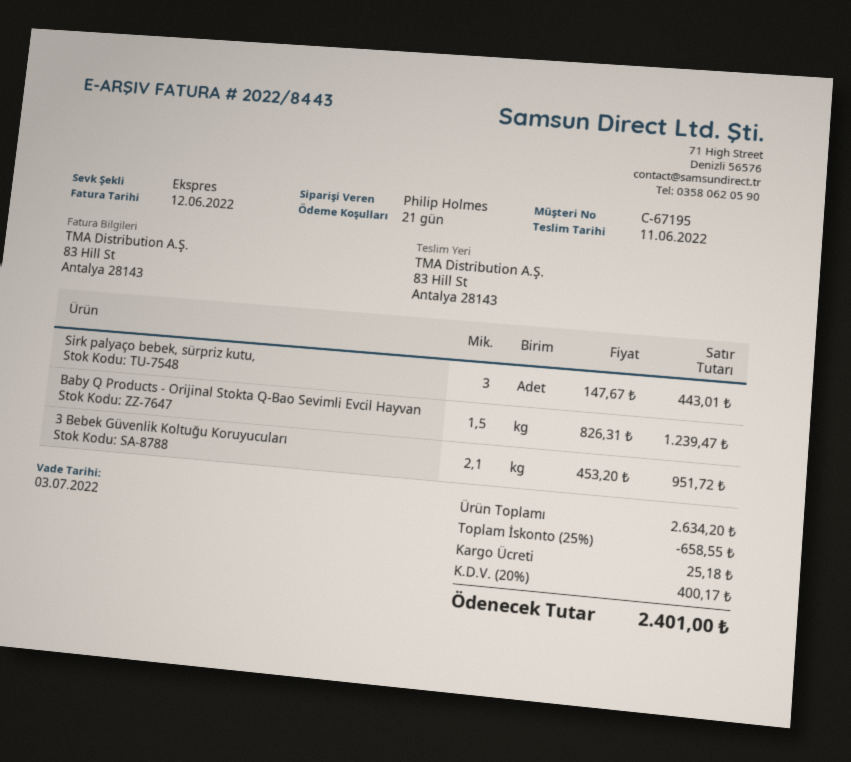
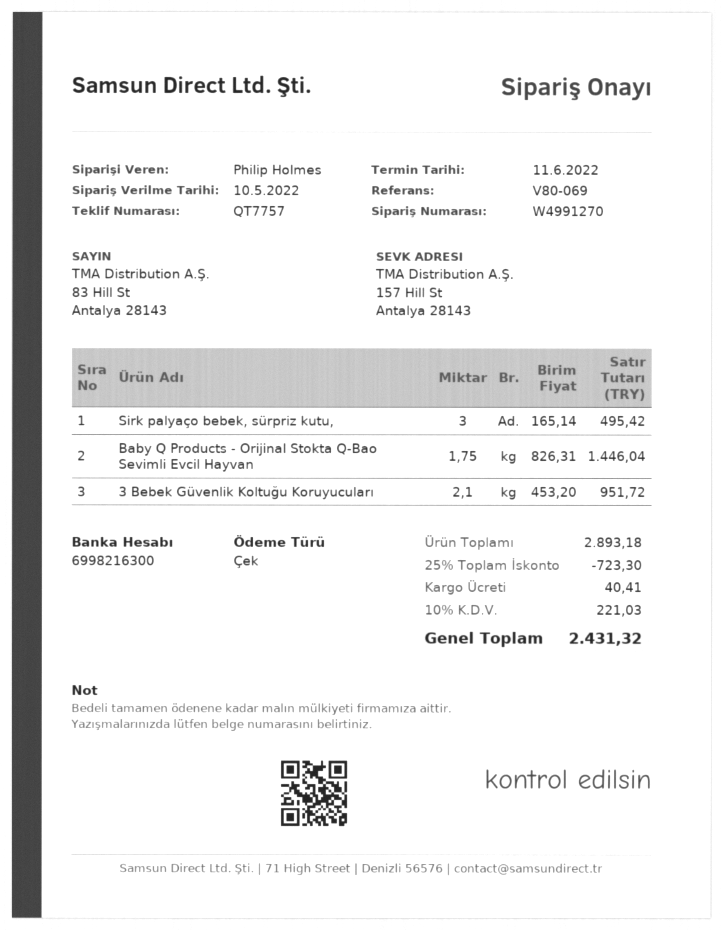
ship to: 83 Hill St, Antalya 28143 -> 157 Hill St, Antalya 28143
Sirk palyaço bebek, sürpriz kutu,: 3 x 147.67 = 443.01 -> 3 x 165.14 = 495.42
Baby Q Products - Orijinal Stokta Q-Bao Sevimli Evcil Hayvan: 1.5 x 826.31 = 1239.47 -> 1.75 x 826.31 = 1446.04
subtotal: 2634.20 -> 2893.18
discount: 25% = 658.55 -> 25% = 723.30
shipping: 25.18 -> 40.41
tax: 20% = 400.17 -> 10% = 221.03
total: 2401.00 -> 2431.32

